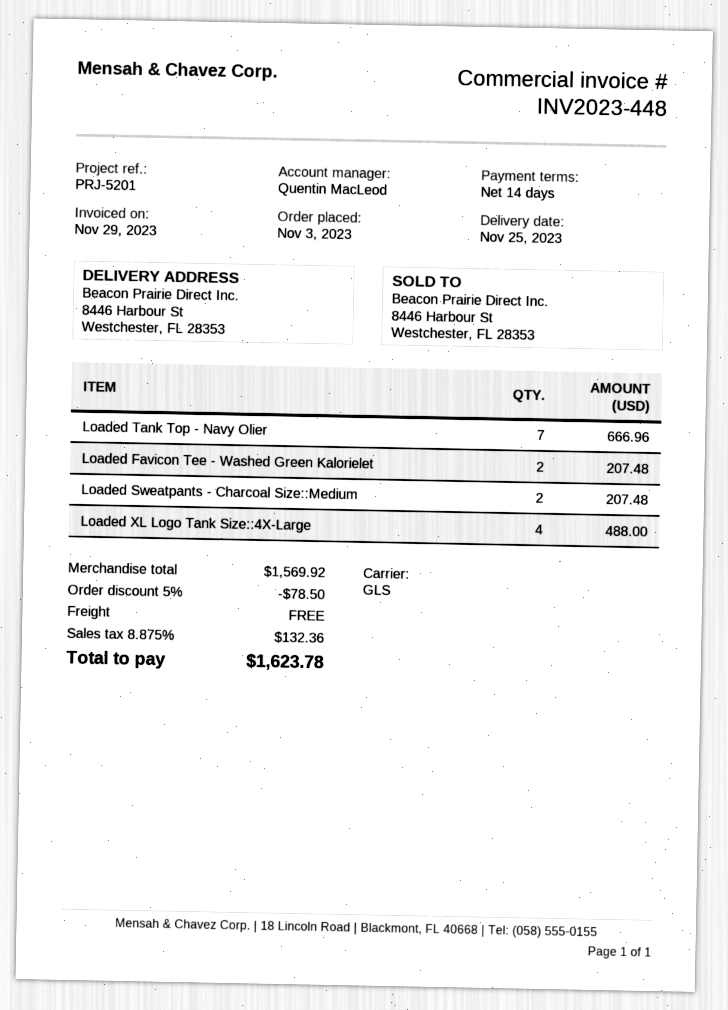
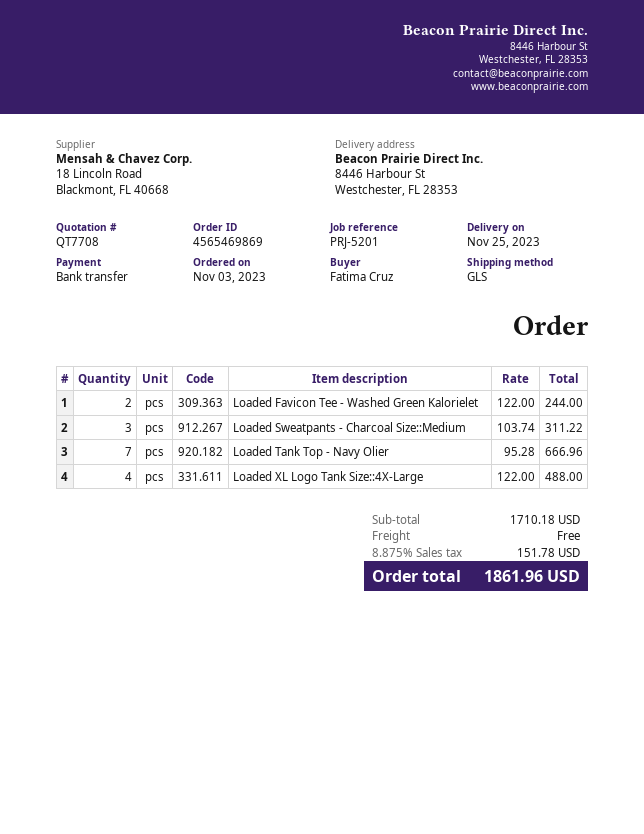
Loaded Favicon Tee - Washed Green Kalorielet: 2 for 207.48 -> 2 for 244.00
Loaded Sweatpants - Charcoal Size::Medium: 2 for 207.48 -> 3 for 311.22
subtotal: 1569.92 -> 1710.18
discount: 5% = 78.50 -> none
tax: 8.875% = 132.36 -> 8.875% = 151.78
total: 1623.78 -> 1861.96

